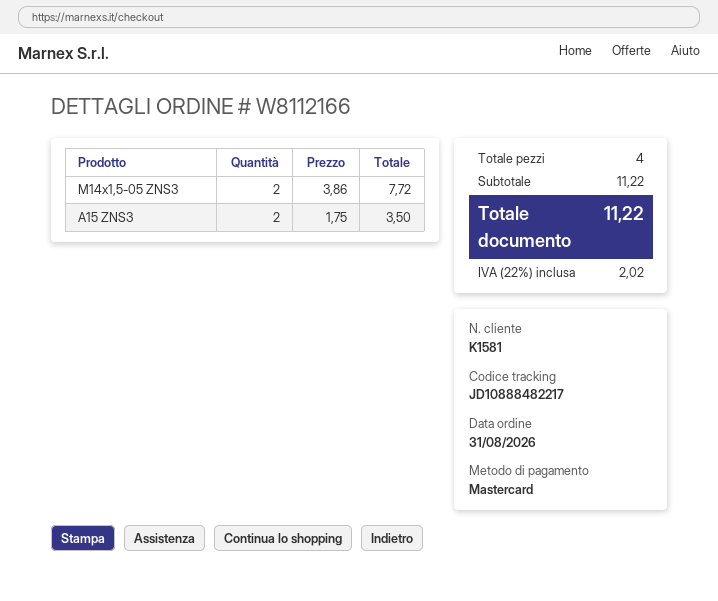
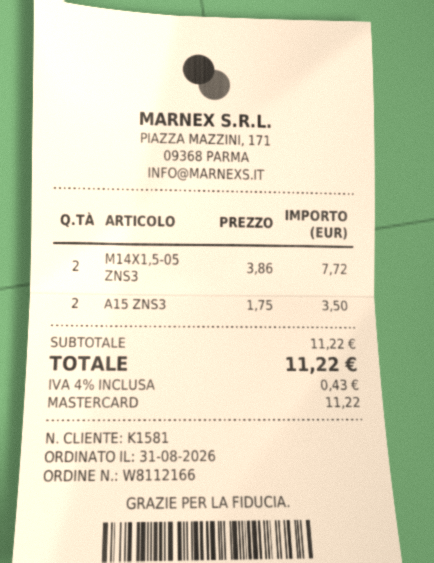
tax: 22% = 2.02 -> 4% = 0.43

